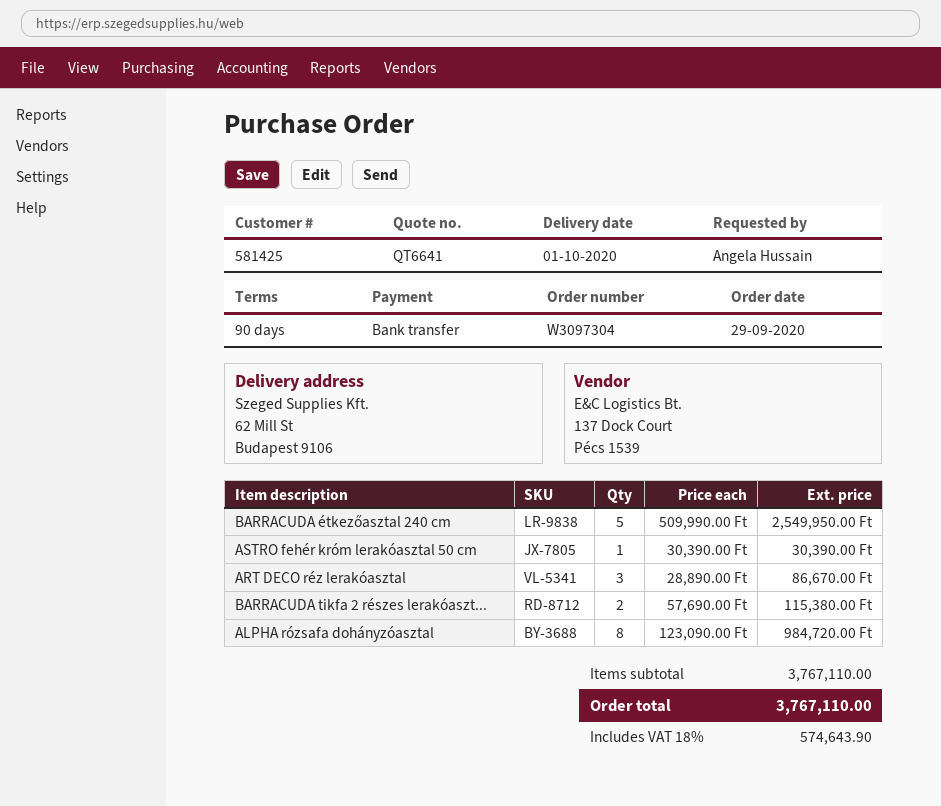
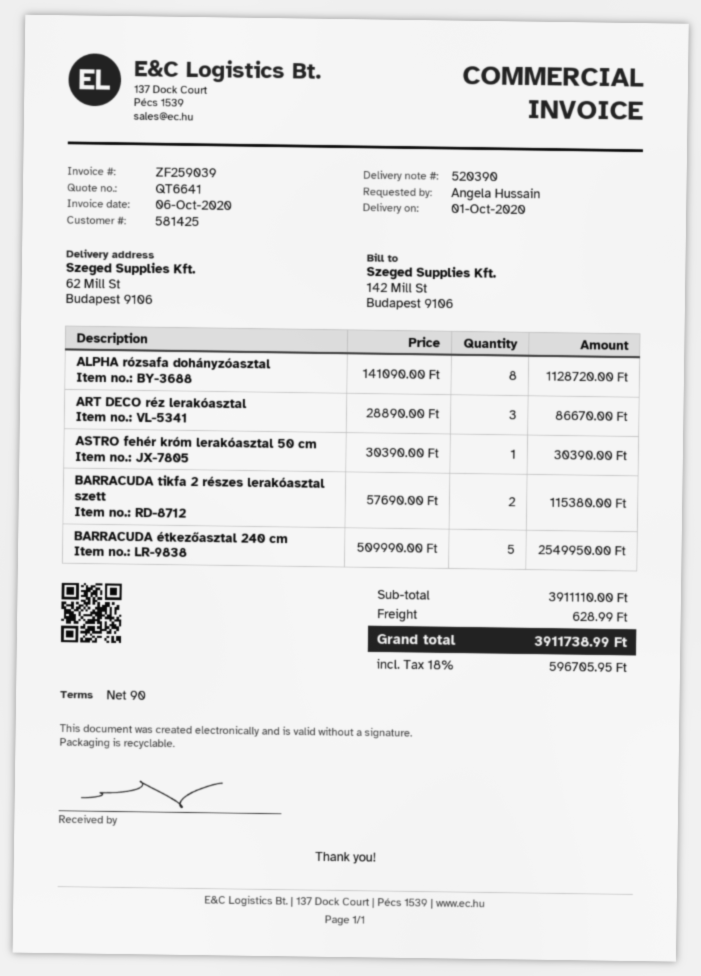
ALPHA rózsafa dohányzóasztal: 8 x 123090.00 = 984720.00 -> 8 x 141090.00 = 1128720.00
subtotal: 3767110.00 -> 3911110.00
shipping: none -> 628.99
tax: 18% = 574643.90 -> 18% = 596705.95
total: 3767110.00 -> 3911738.99

